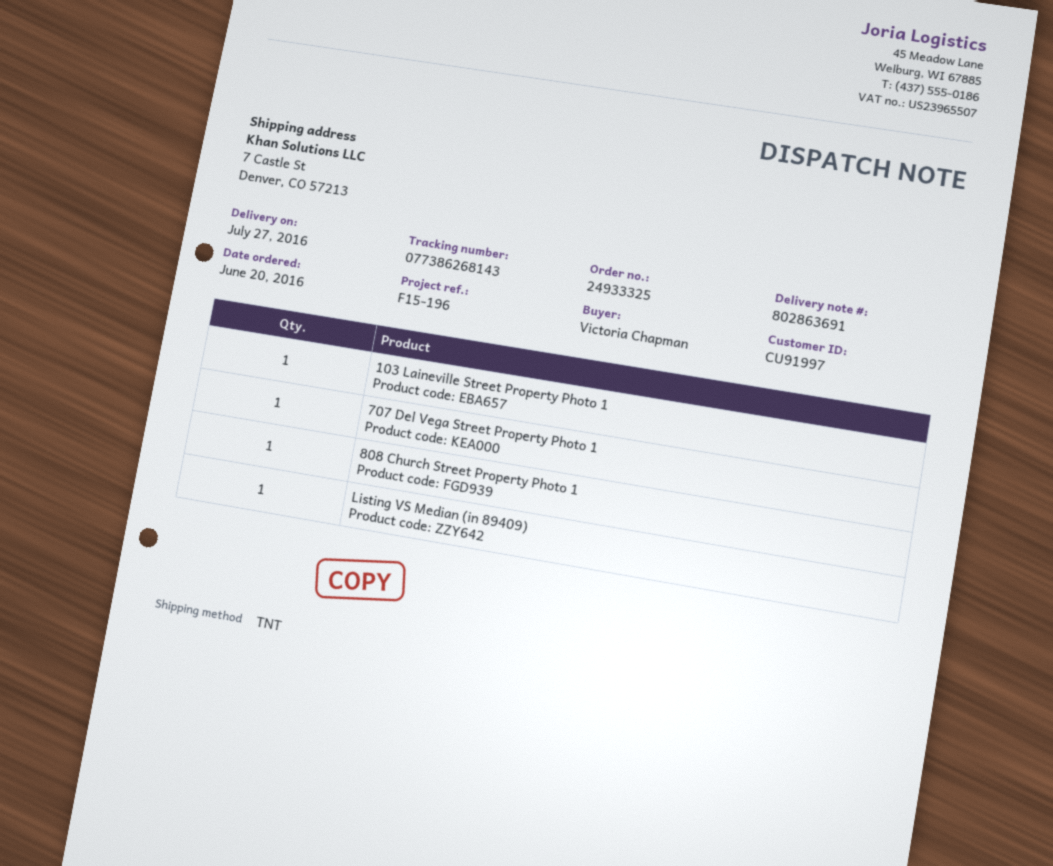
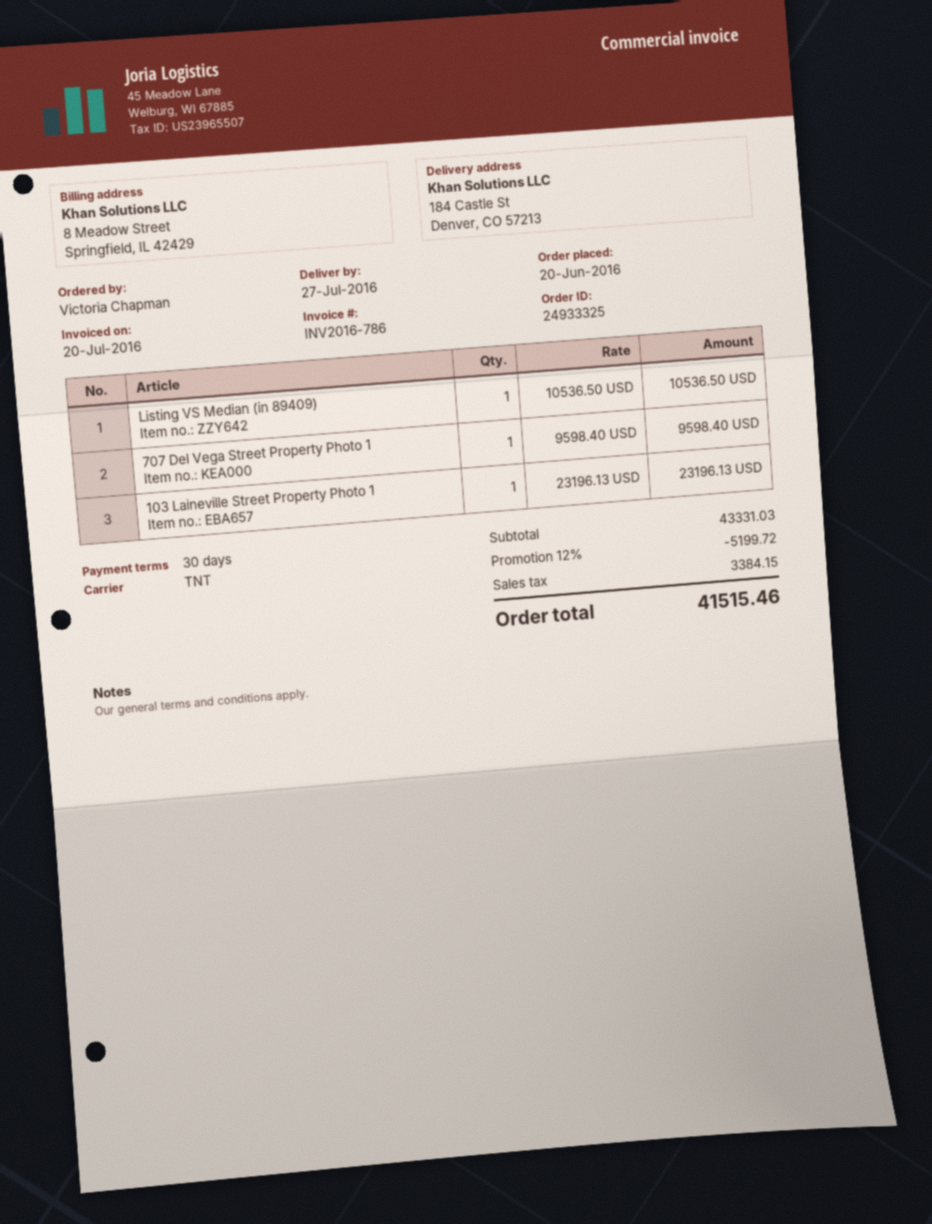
ship to: 7 Castle St, Denver, CO 57213 -> 184 Castle St, Denver, CO 57213
808 Church Street Property Photo 1: 1 -> none

